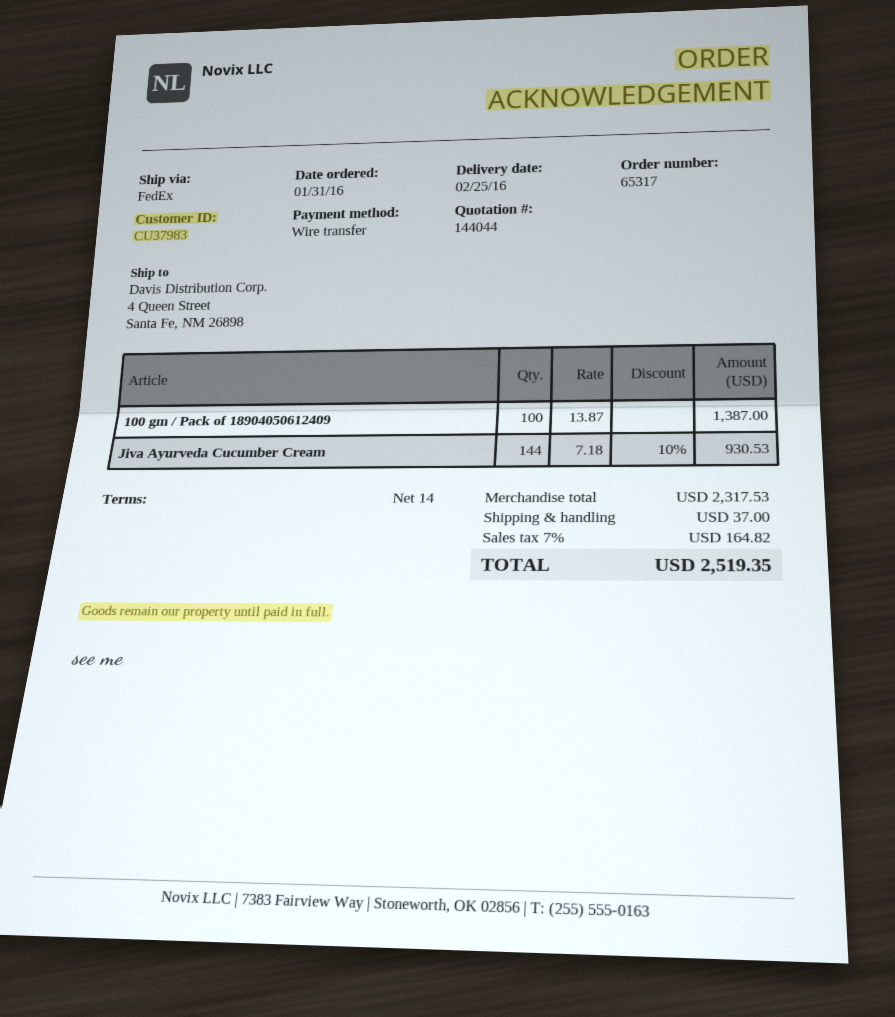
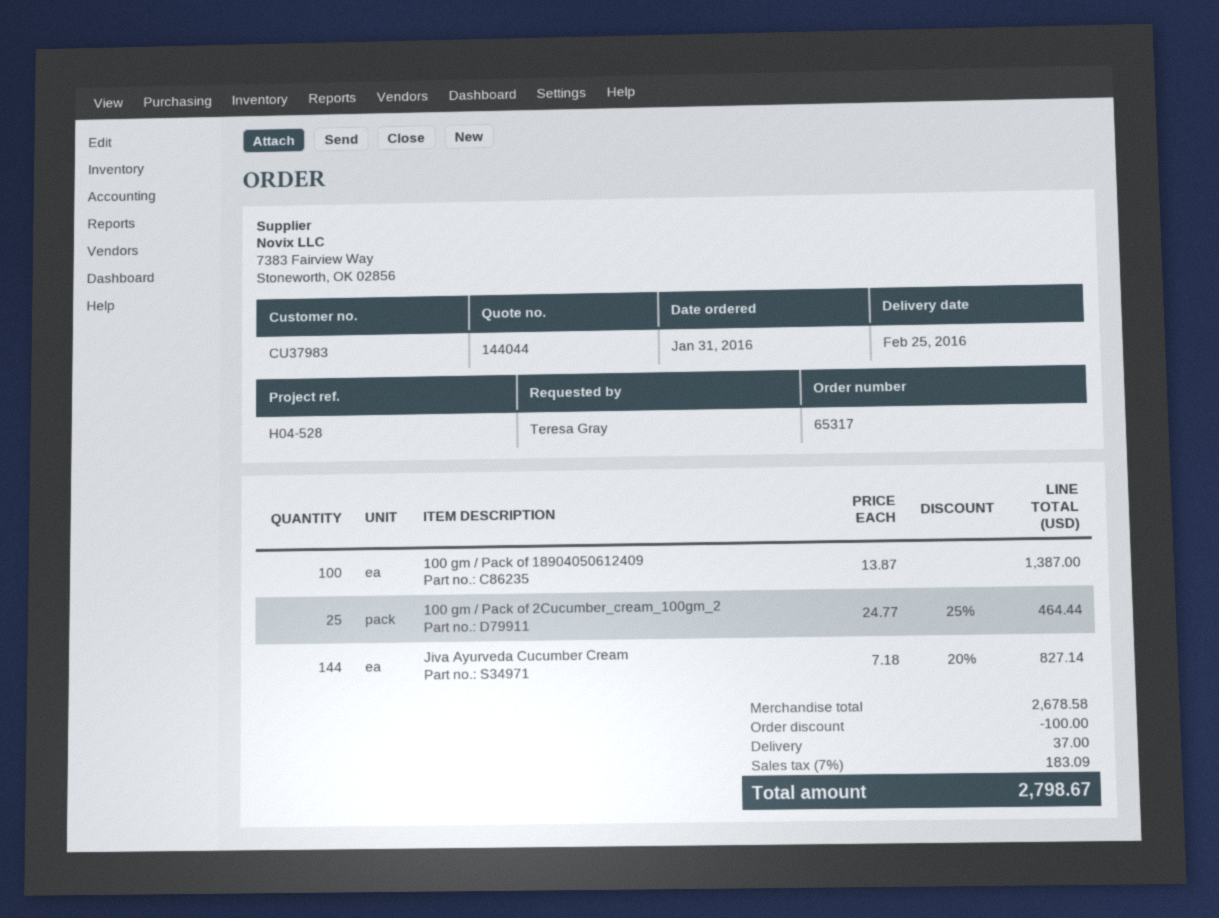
Jiva Ayurveda Cucumber Cream: 144 x 7.18 - 10% = 930.53 -> 144 x 7.18 - 20% = 827.14
100 gm / Pack of 2Cucumber_cream_100gm_2: none -> 25 x 24.77 - 25% = 464.44
subtotal: 2317.53 -> 2678.58
discount: none -> 100.00
tax: 7% = 164.82 -> 7% = 183.09
total: 2519.35 -> 2798.67

